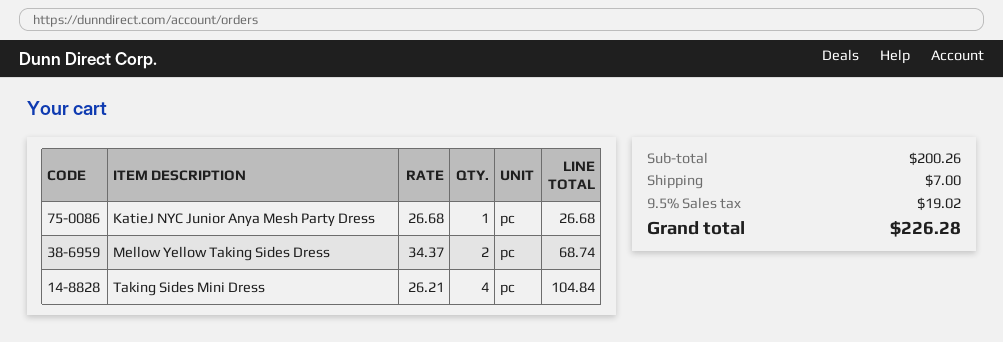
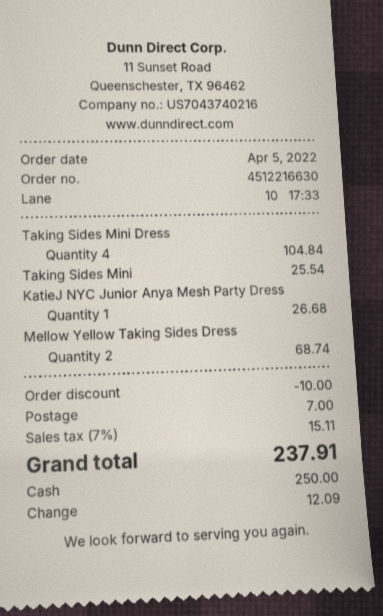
Taking Sides Mini: none -> 1 for 25.54
discount: none -> 10.00
tax: 9.5% = 19.02 -> 7% = 15.11
total: 226.28 -> 237.91

